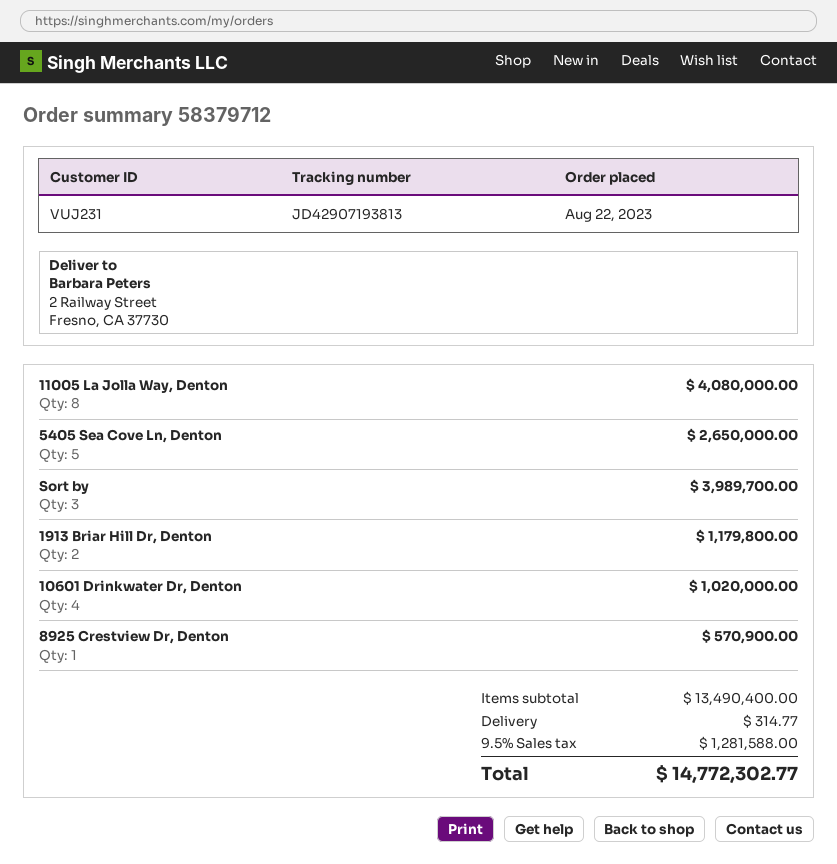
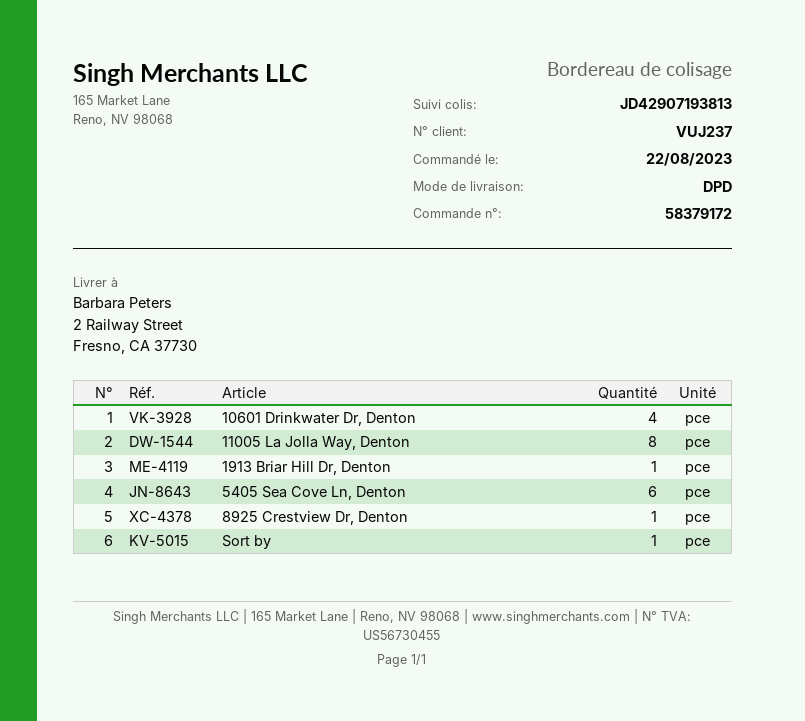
order number: 58379712 -> 58379172
customer number: VUJ231 -> VUJ237
5405 Sea Cove Ln, Denton: 5 -> 6
Sort by: 3 -> 1
1913 Briar Hill Dr, Denton: 2 -> 1

